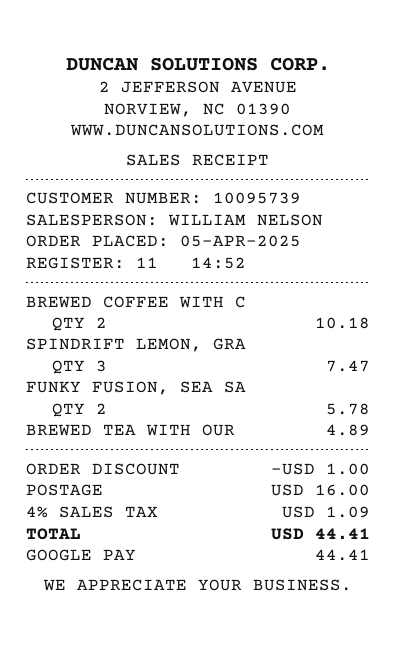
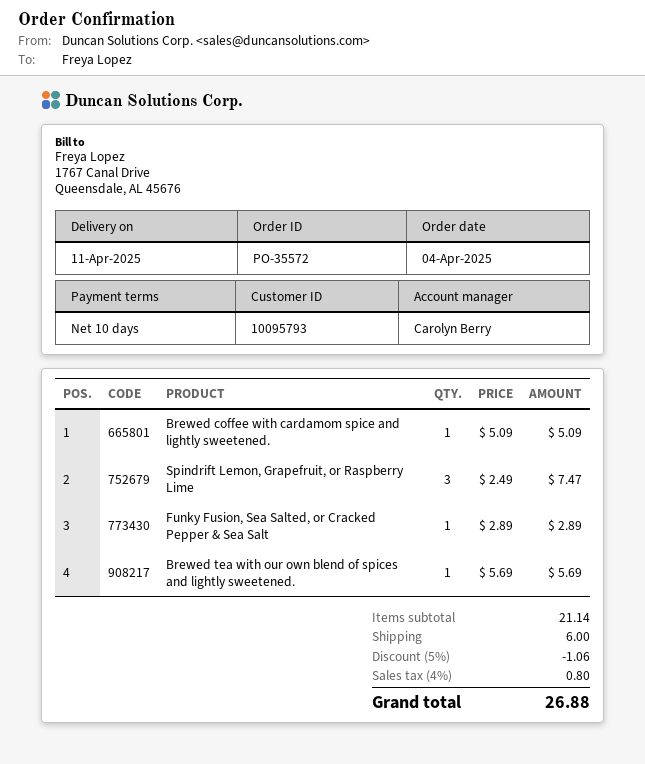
order date: 2025-04-05 -> 2025-04-04
customer number: 10095739 -> 10095793
sales rep: WILLIAM NELSON -> Carolyn Berry
BREWED COFFEE WITH C: 2 for 10.18 -> 1 for 5.09
FUNKY FUSION, SEA SA: 2 for 5.78 -> 1 for 2.89
BREWED TEA WITH OUR: 1 for 4.89 -> 1 for 5.69
discount: 1.00 -> 1.06
shipping: 16.00 -> 6.00
tax: 4% = 1.09 -> 4% = 0.80
total: 44.41 -> 26.88

